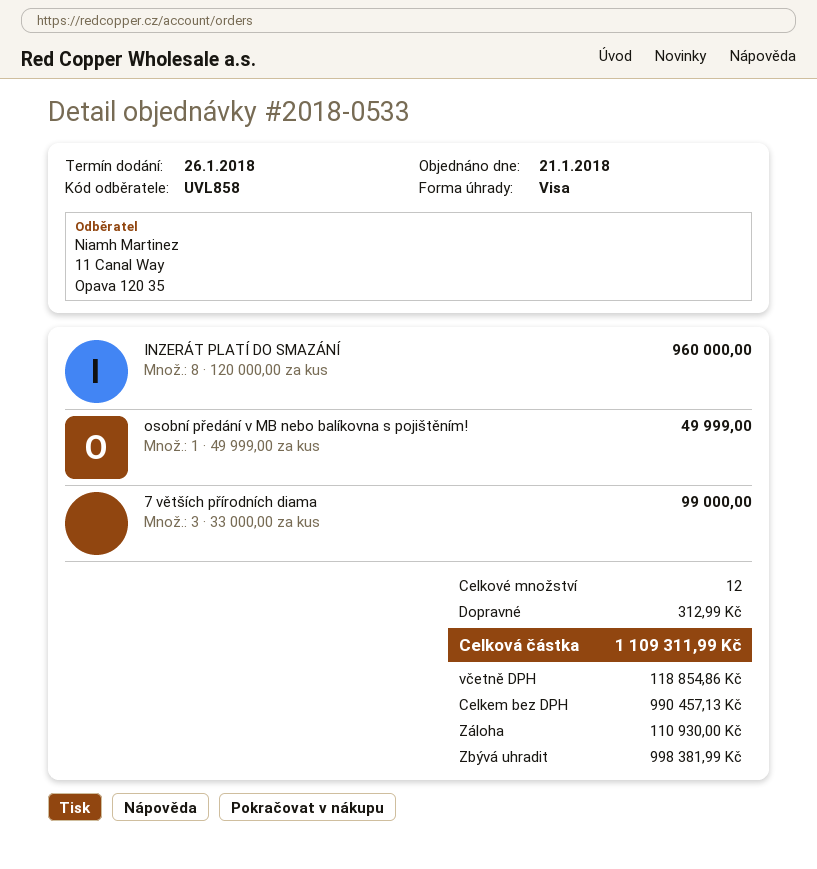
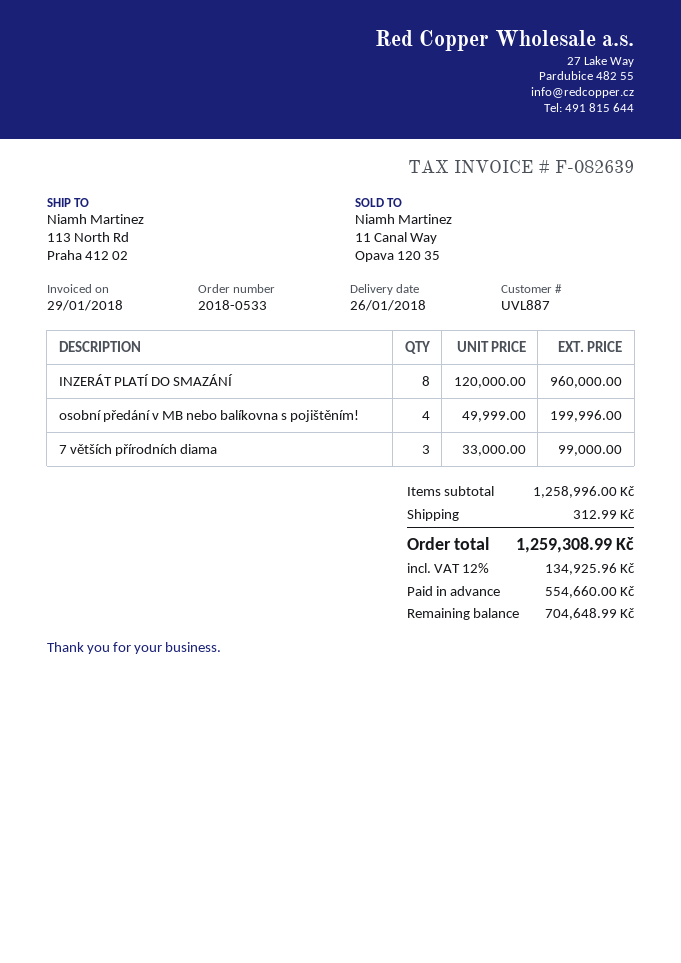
customer number: UVL858 -> UVL887
osobní předání v MB nebo balíkovna s pojištěním!: 1 x 49999.00 = 49999.00 -> 4 x 49999.00 = 199996.00
tax: 118854.86 -> 134925.96
total: 1109311.99 -> 1259308.99
deposit: 110930.00 -> 554660.00
balance: 998381.99 -> 704648.99

